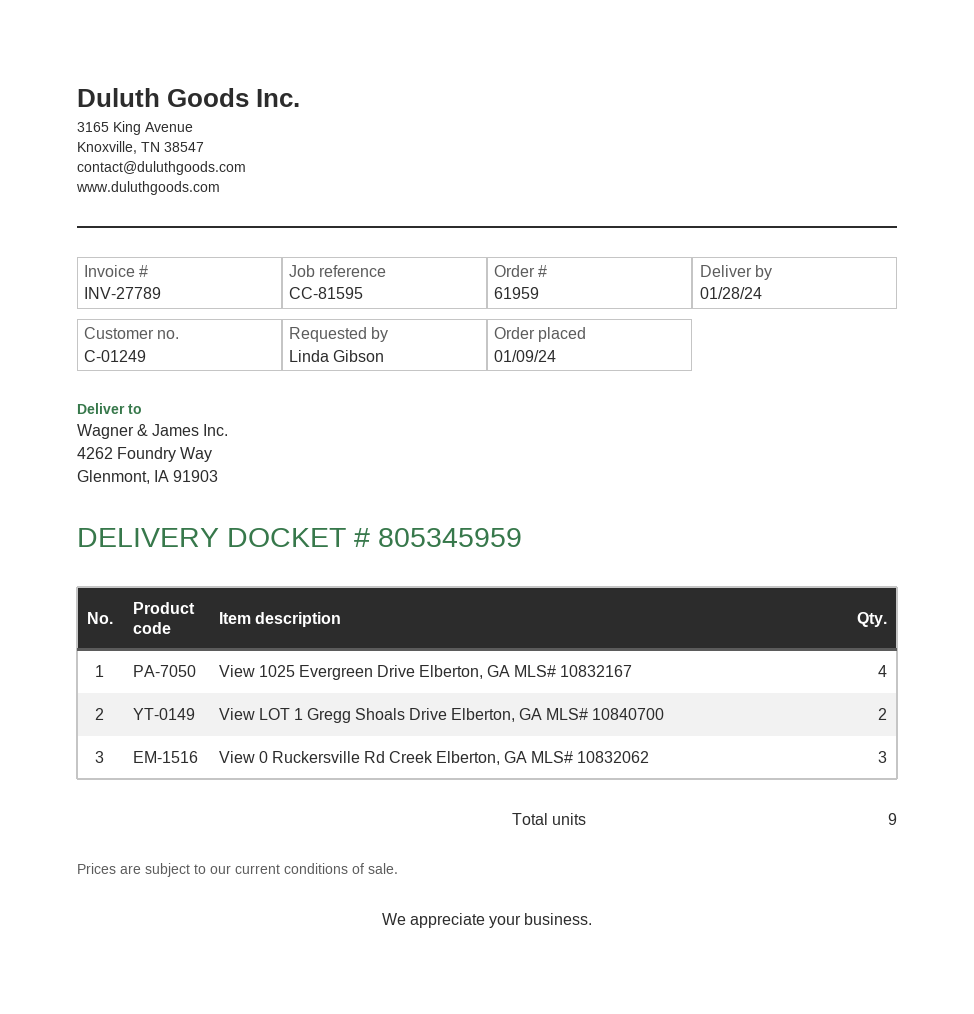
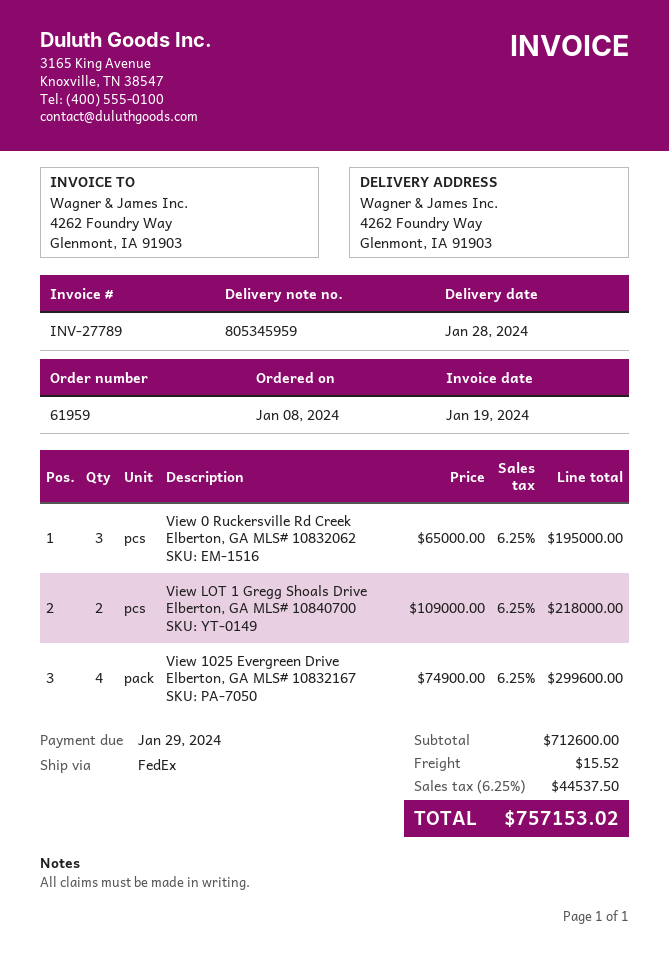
order date: 2024-01-09 -> 2024-01-08

